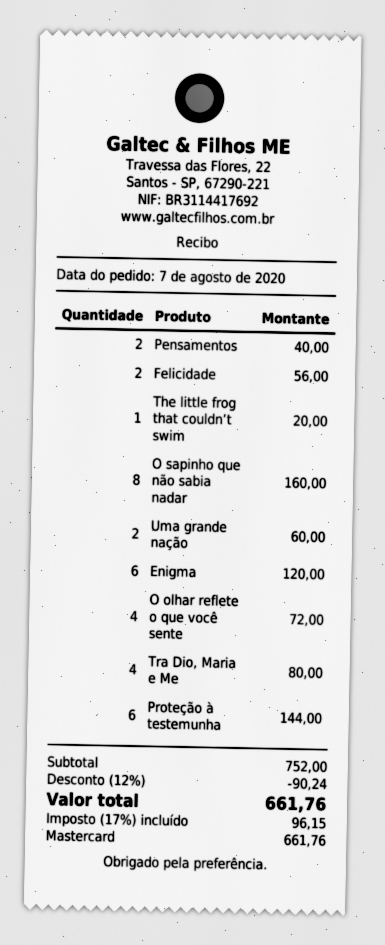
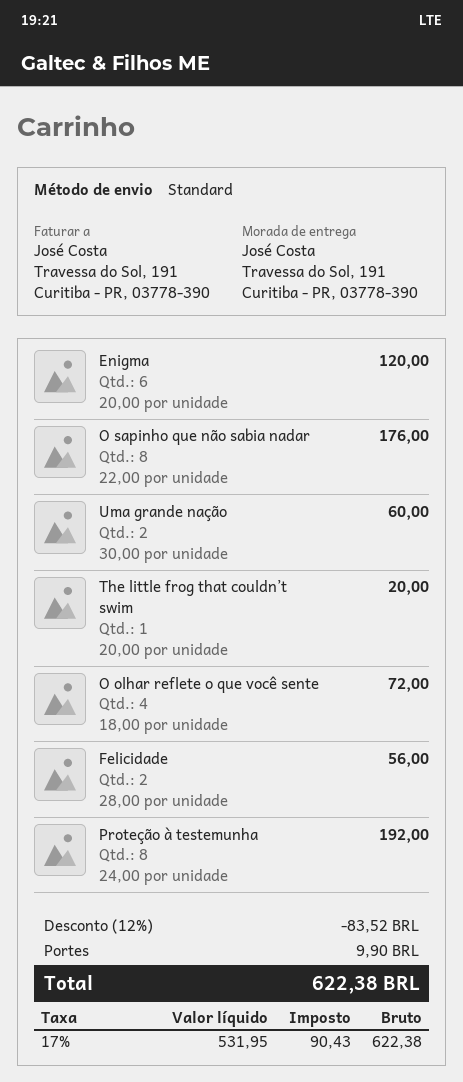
Pensamentos: 2 for 40.00 -> none
O sapinho que não sabia nadar: 8 for 160.00 -> 8 for 176.00
Tra Dio, Maria e Me: 4 for 80.00 -> none
Proteção à testemunha: 6 for 144.00 -> 8 for 192.00
discount: 12% = 90.24 -> 12% = 83.52
shipping: none -> 9.90
tax: 17% = 96.15 -> 17% = 90.43
total: 661.76 -> 622.38

